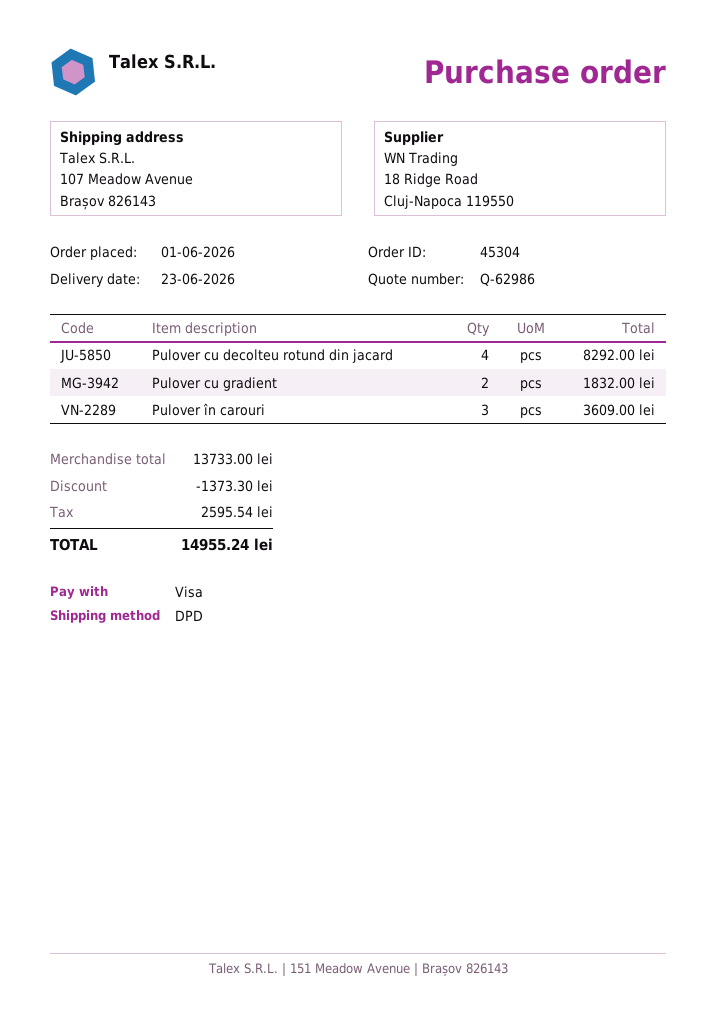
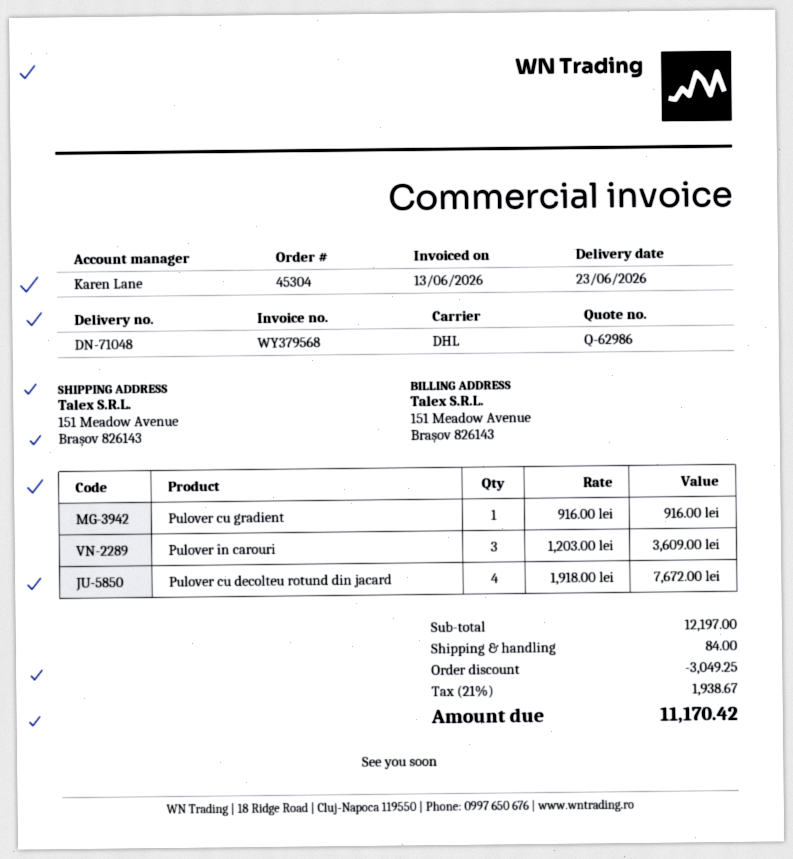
shipping method: DPD -> DHL
ship to: 107 Meadow Avenue, Brașov 826143 -> 151 Meadow Avenue, Brașov 826143
Pulover cu decolteu rotund din jacard: 4 for 8292.00 -> 4 for 7672.00
Pulover cu gradient: 2 for 1832.00 -> 1 for 916.00
subtotal: 13733.00 -> 12197.00
discount: 1373.30 -> 3049.25
shipping: none -> 84.00
tax: 2595.54 -> 1938.67
total: 14955.24 -> 11170.42

